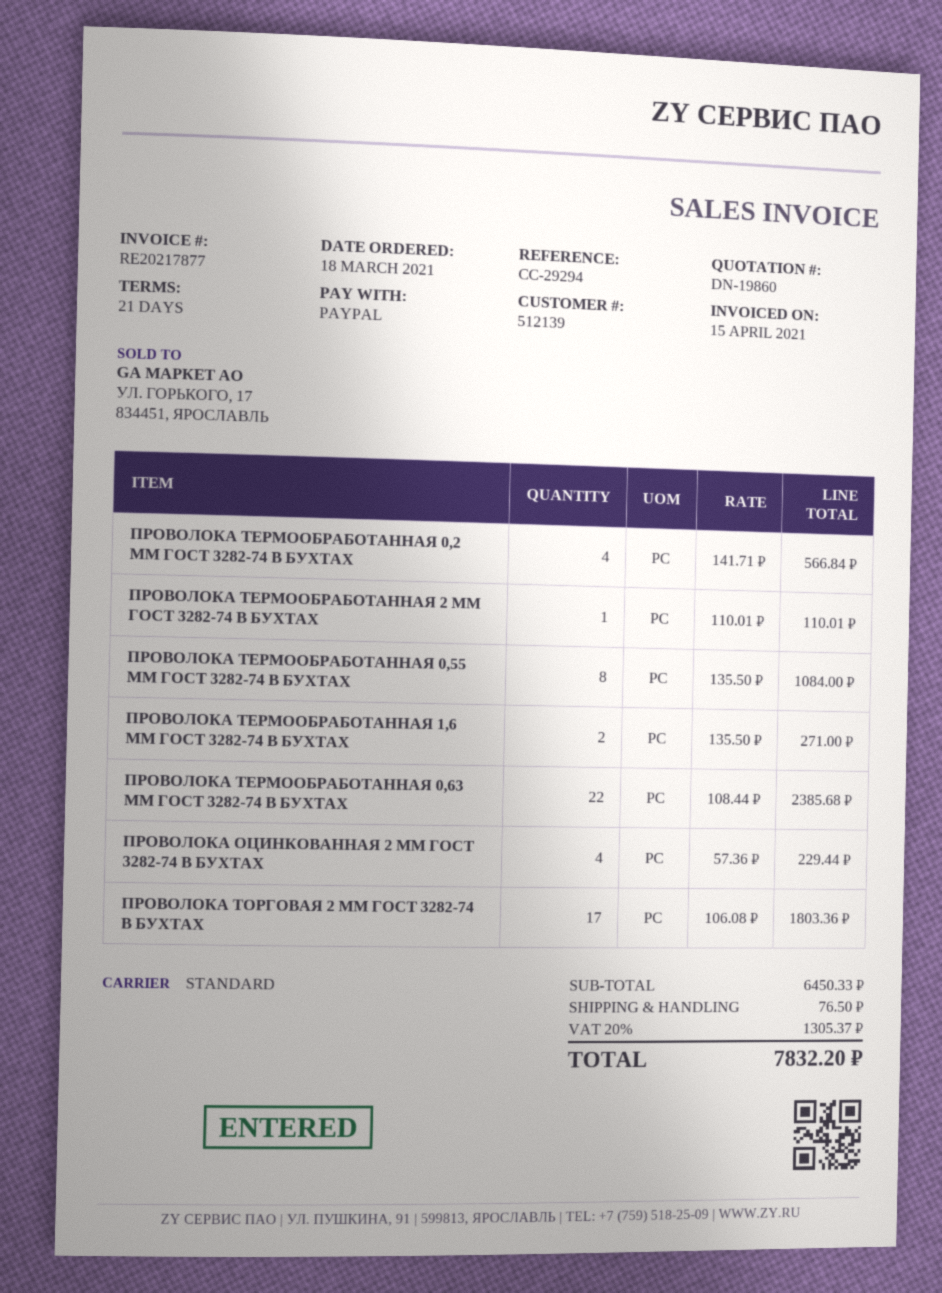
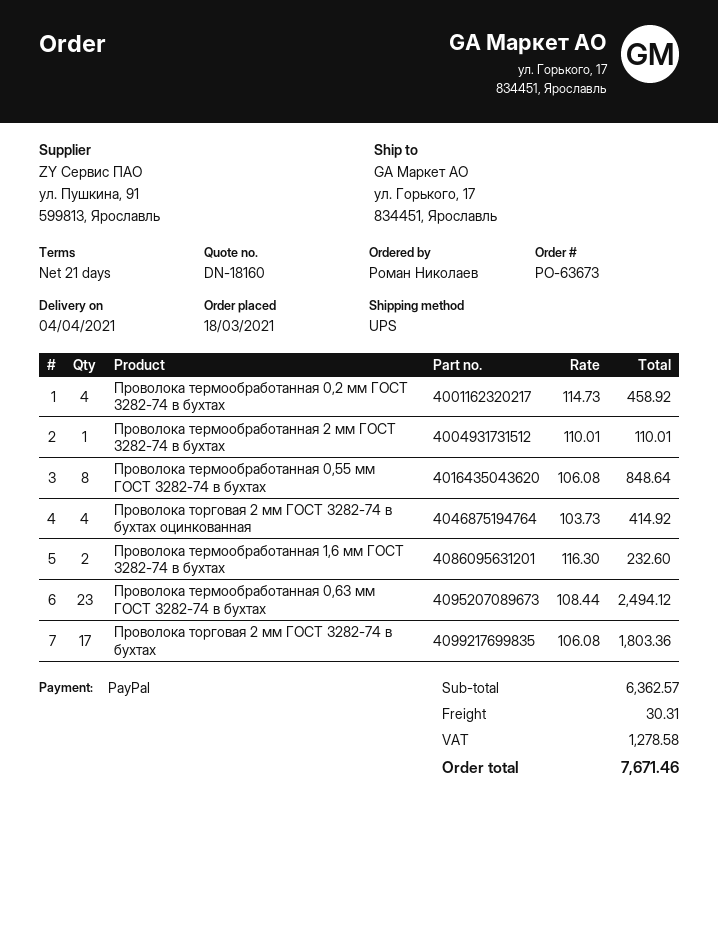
quote number: DN-19860 -> DN-18160
shipping method: standard -> UPS
ПРОВОЛОКА ТЕРМООБРАБОТАННАЯ 0,2 ММ ГОСТ 3282-74 В БУХТАХ: 4 x 141.71 = 566.84 -> 4 x 114.73 = 458.92
ПРОВОЛОКА ТЕРМООБРАБОТАННАЯ 0,55 ММ ГОСТ 3282-74 В БУХТАХ: 8 x 135.50 = 1084.00 -> 8 x 106.08 = 848.64
ПРОВОЛОКА ТЕРМООБРАБОТАННАЯ 1,6 ММ ГОСТ 3282-74 В БУХТАХ: 2 x 135.50 = 271.00 -> 2 x 116.30 = 232.60
ПРОВОЛОКА ТЕРМООБРАБОТАННАЯ 0,63 ММ ГОСТ 3282-74 В БУХТАХ: 22 x 108.44 = 2385.68 -> 23 x 108.44 = 2494.12
ПРОВОЛОКА ОЦИНКОВАННАЯ 2 ММ ГОСТ 3282-74 В БУХТАХ: 4 x 57.36 = 229.44 -> none
Проволока торговая 2 мм ГОСТ 3282-74 в бухтах оцинкованная: none -> 4 x 103.73 = 414.92
subtotal: 6450.33 -> 6362.57
shipping: 76.50 -> 30.31
tax: 1305.37 -> 1278.58
total: 7832.20 -> 7671.46

